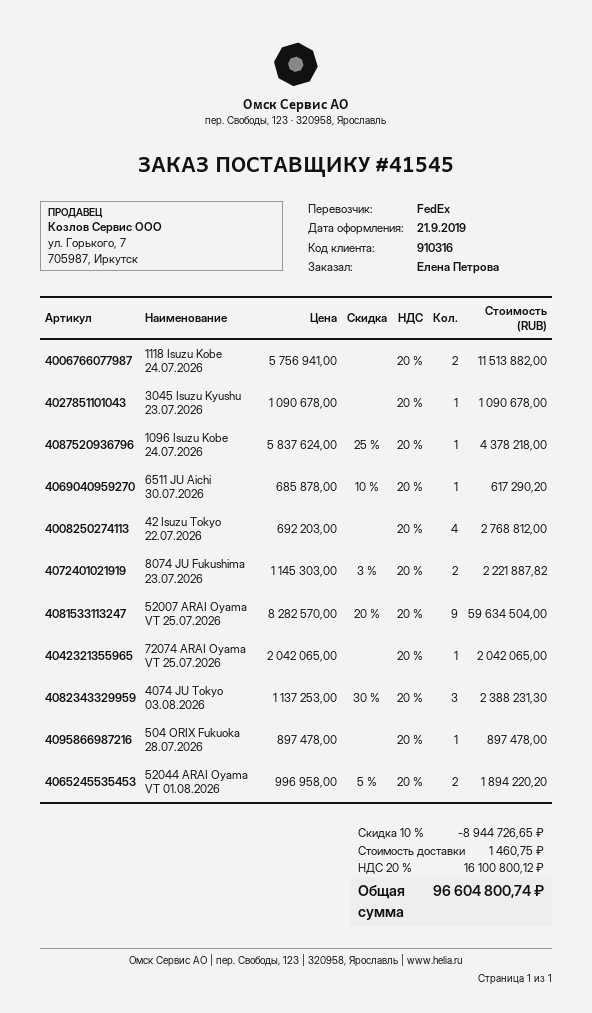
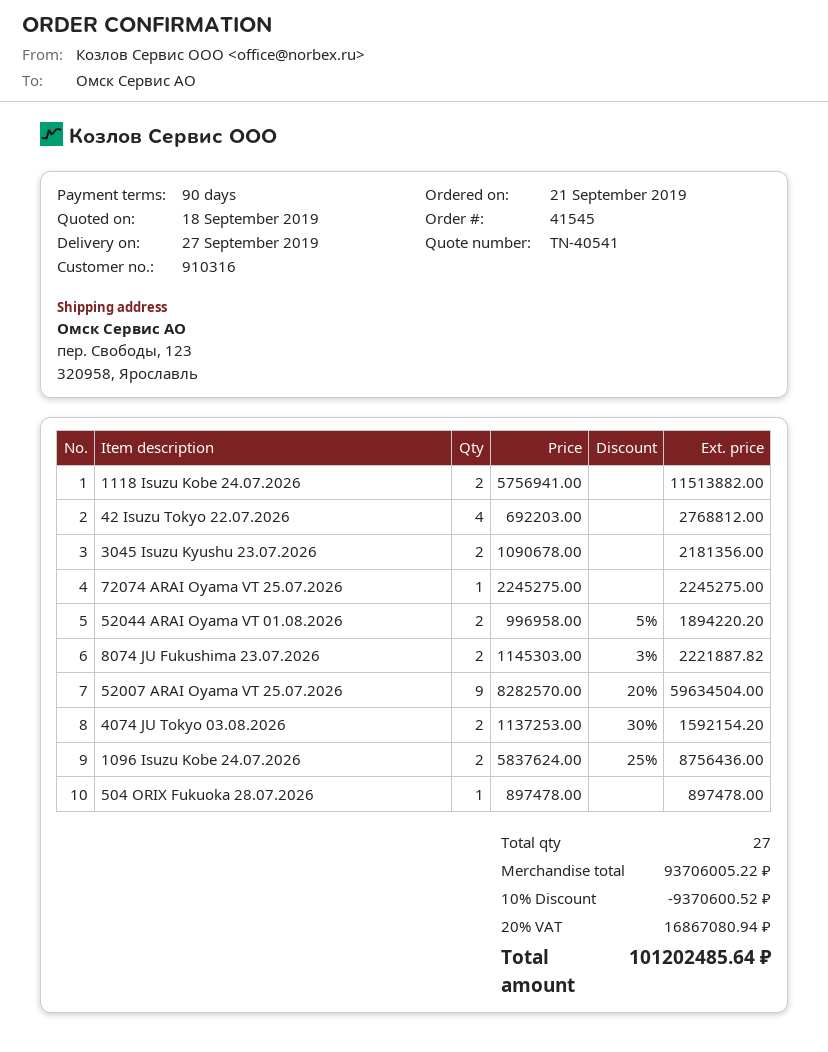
3045 Isuzu Kyushu 23.07.2026: 1 x 1090678.00 = 1090678.00 -> 2 x 1090678.00 = 2181356.00
1096 Isuzu Kobe 24.07.2026: 1 x 5837624.00 - 25% = 4378218.00 -> 2 x 5837624.00 - 25% = 8756436.00
6511 JU Aichi 30.07.2026: 1 x 685878.00 - 10% = 617290.20 -> none
72074 ARAI Oyama VT 25.07.2026: 1 x 2042065.00 = 2042065.00 -> 1 x 2245275.00 = 2245275.00
4074 JU Tokyo 03.08.2026: 3 x 1137253.00 - 30% = 2388231.30 -> 2 x 1137253.00 - 30% = 1592154.20
discount: 10% = 8944726.65 -> 10% = 9370600.52
shipping: 1460.75 -> none
tax: 20% = 16100800.12 -> 20% = 16867080.94
total: 96604800.74 -> 101202485.64

